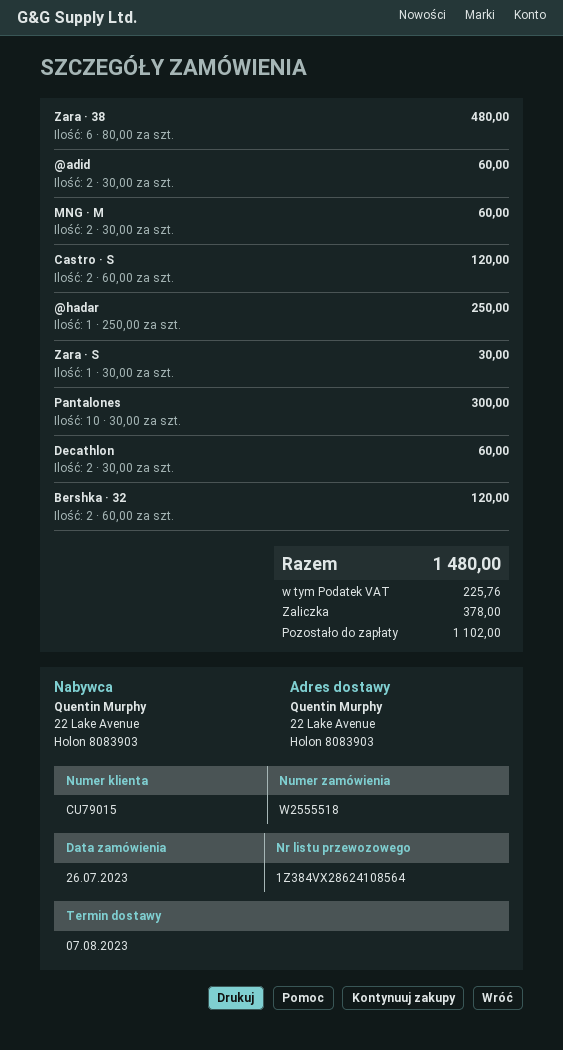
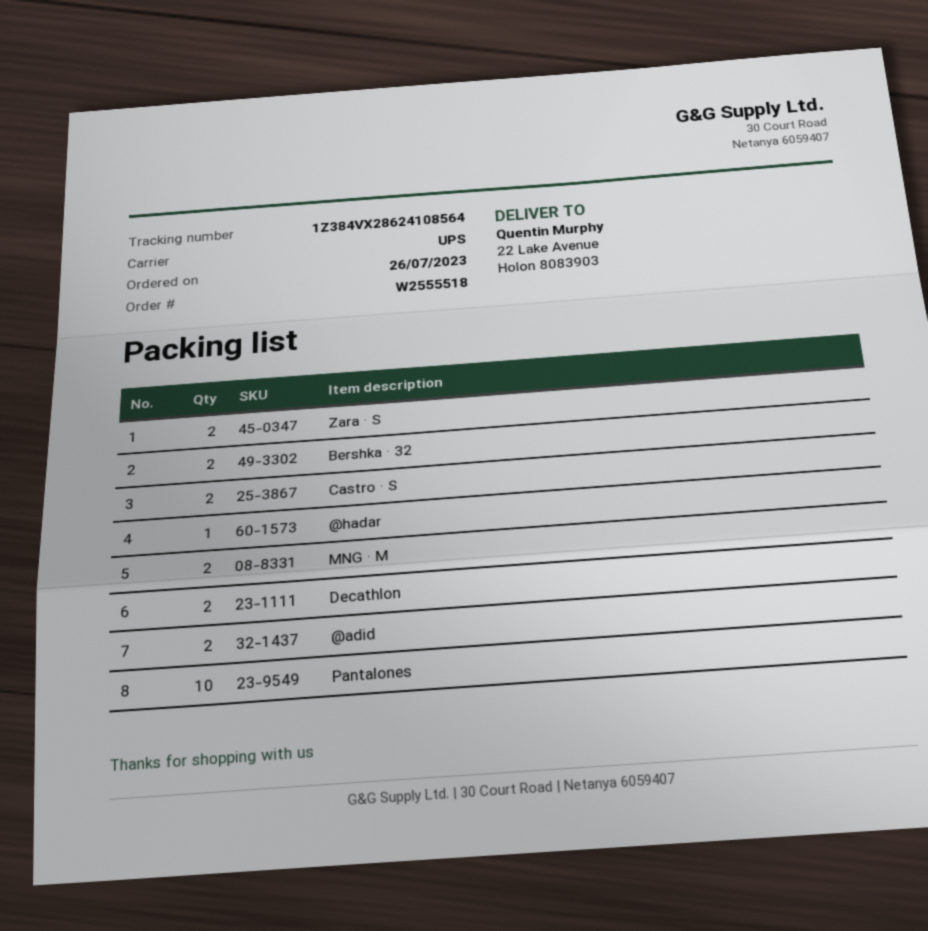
Zara · 38: 6 -> none
Zara · S: 1 -> 2

